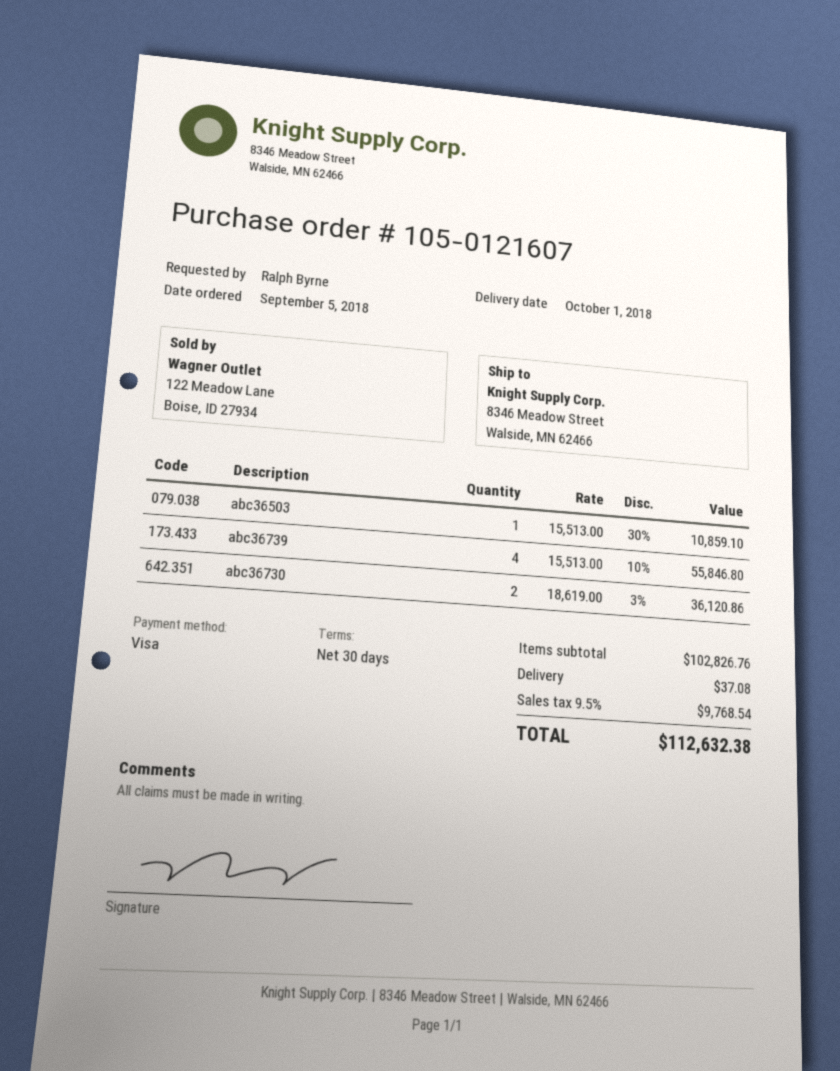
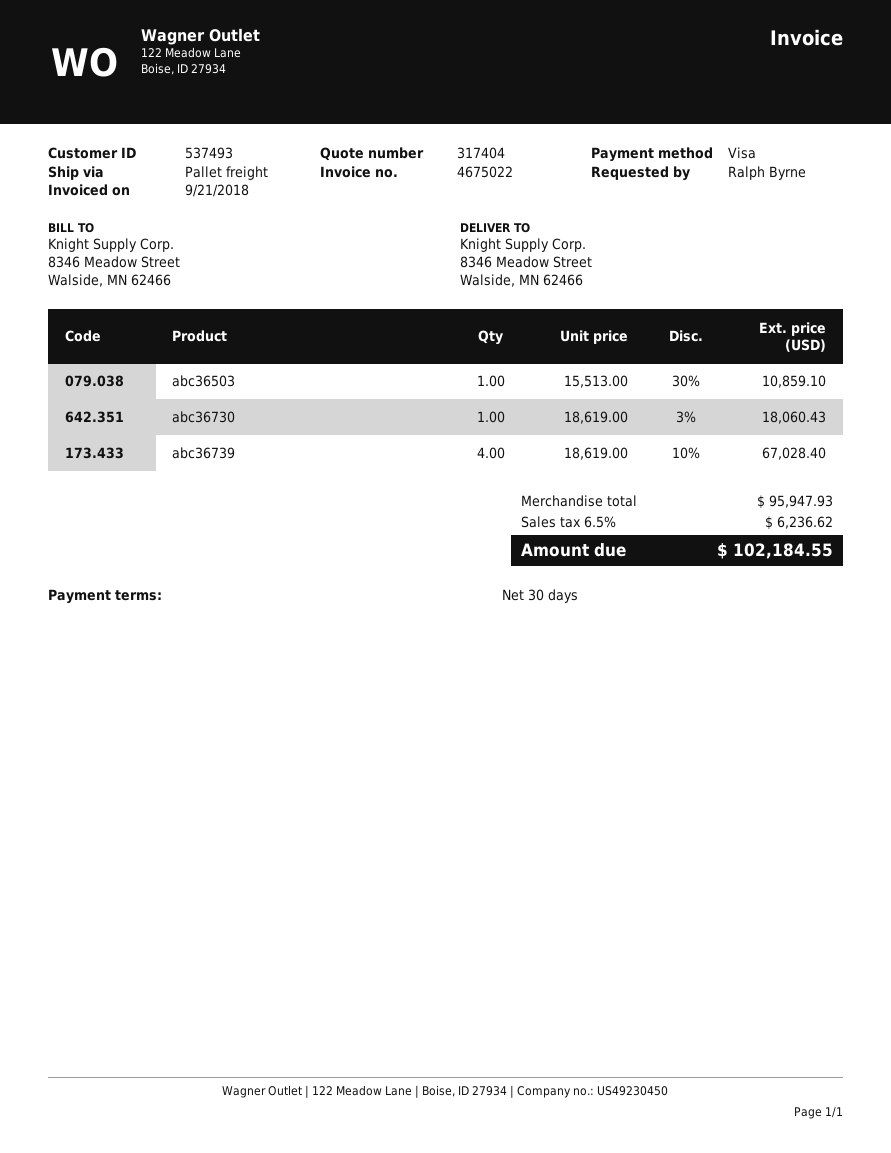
abc36739: 4 x 15513.00 - 10% = 55846.80 -> 4 x 18619.00 - 10% = 67028.40
abc36730: 2 x 18619.00 - 3% = 36120.86 -> 1 x 18619.00 - 3% = 18060.43
subtotal: 102826.76 -> 95947.93
shipping: 37.08 -> none
tax: 9.5% = 9768.54 -> 6.5% = 6236.62
total: 112632.38 -> 102184.55

